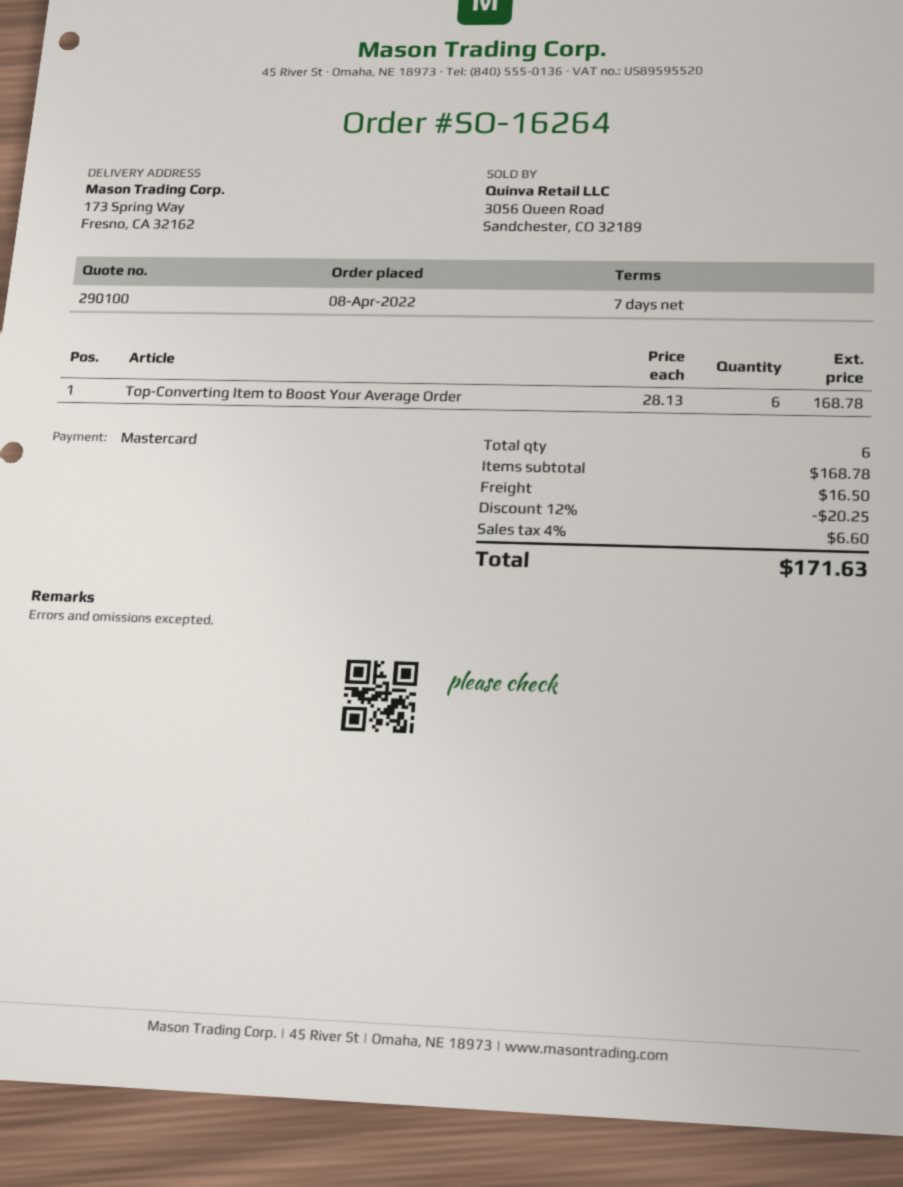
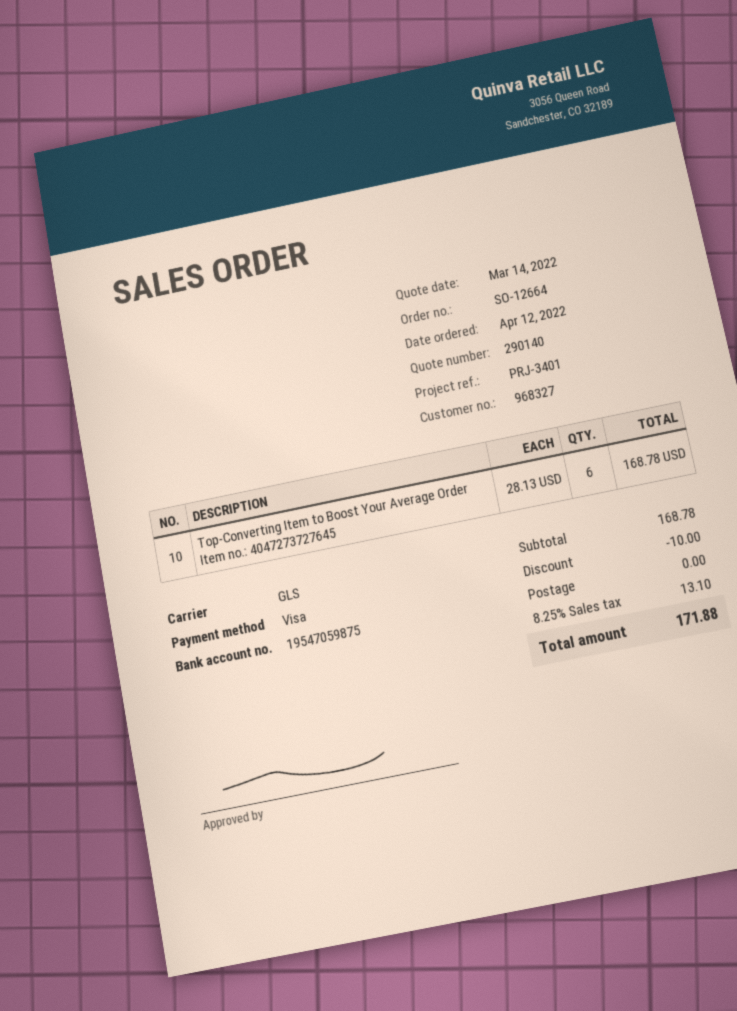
quote number: 290100 -> 290140
order number: SO-16264 -> SO-12664
order date: 2022-04-08 -> 2022-04-12
payment method: Mastercard -> Visa
discount: 20.25 -> 10.00
shipping: 16.50 -> 0.00
tax: 4% = 6.60 -> 8.25% = 13.10
total: 171.63 -> 171.88

